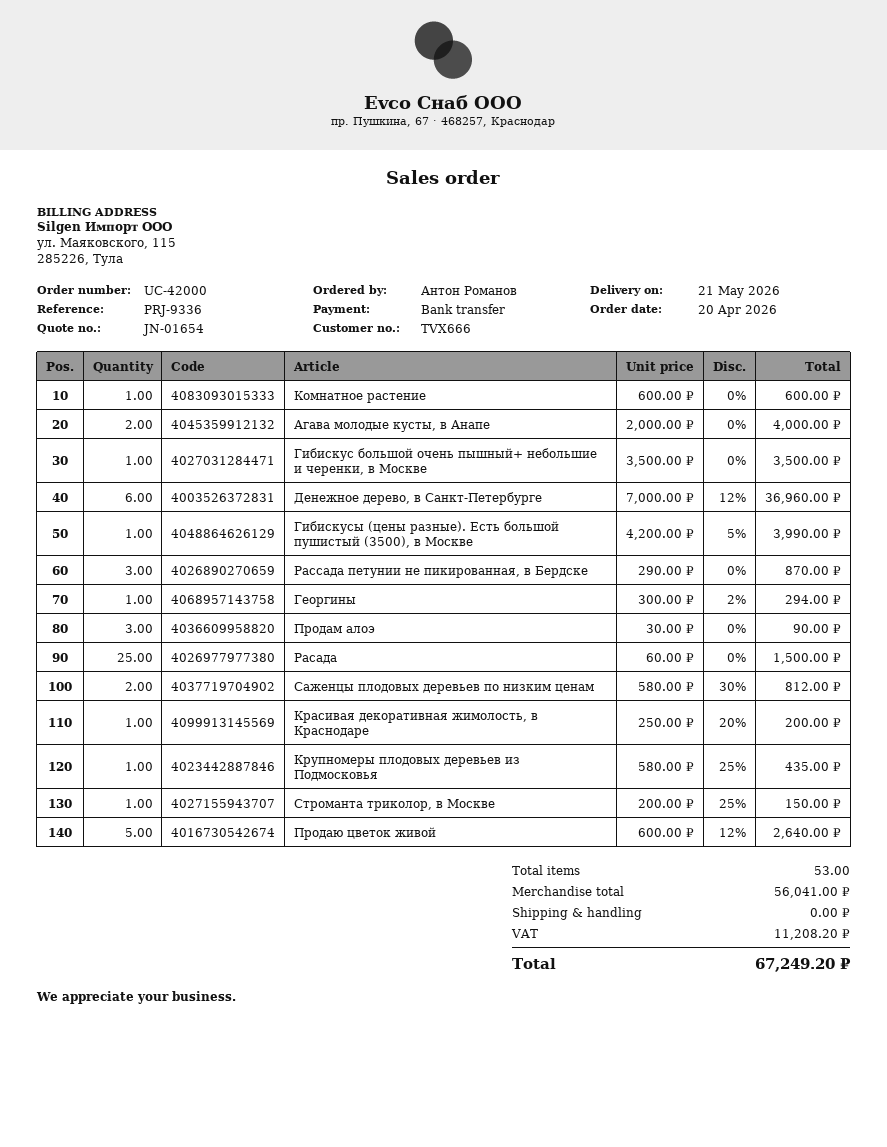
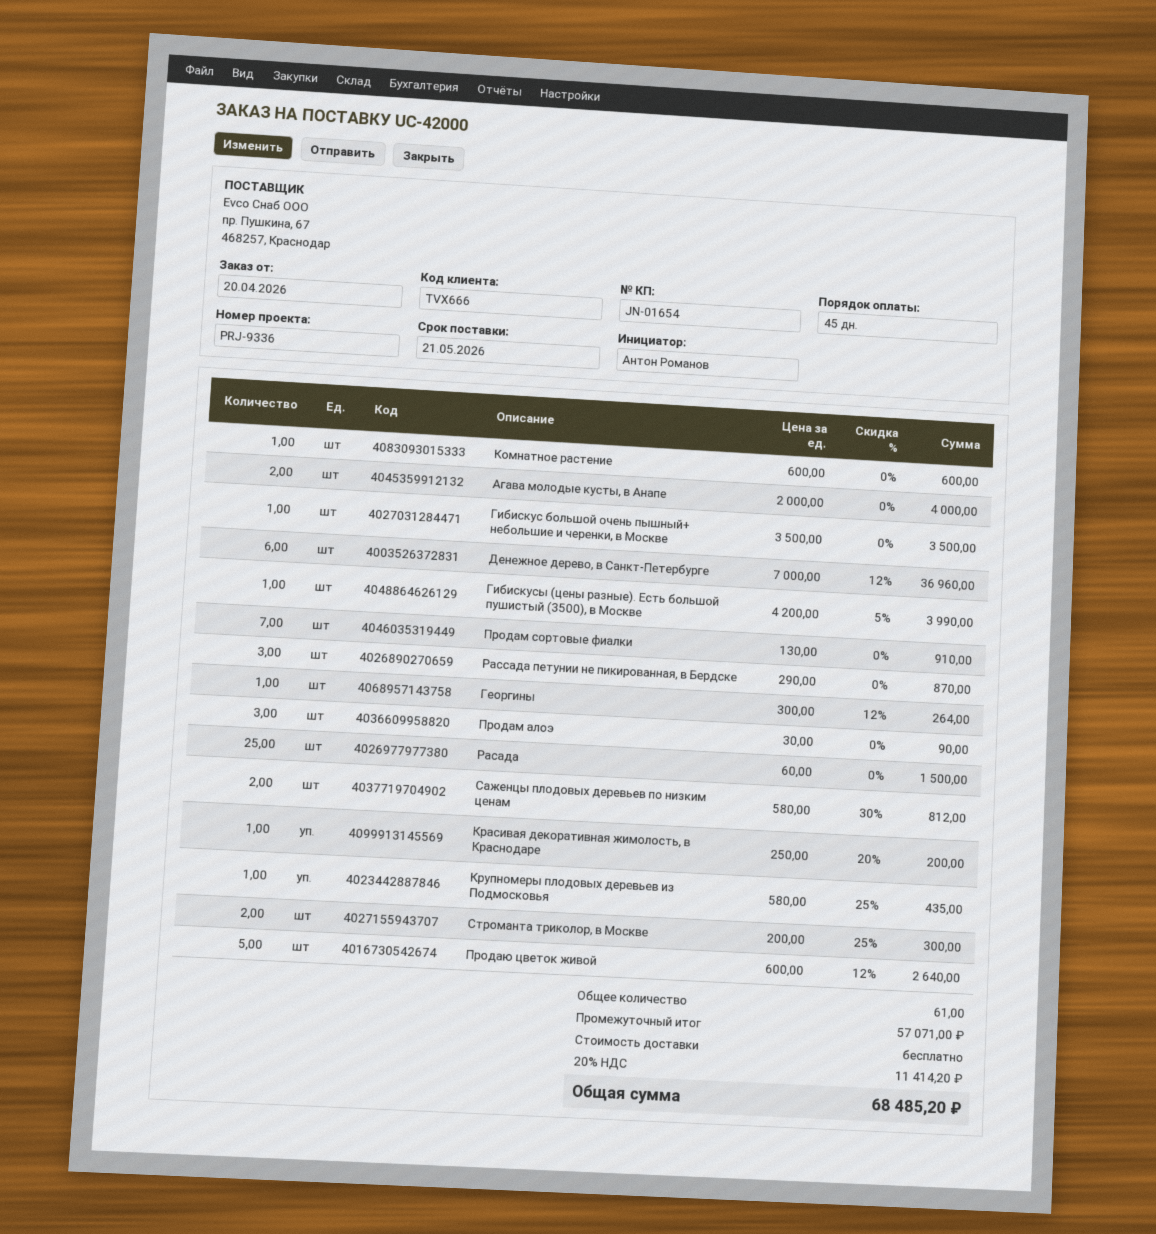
Георгины: 1 x 300.00 - 2% = 294.00 -> 1 x 300.00 - 12% = 264.00
Строманта триколор, в Москве: 1 x 200.00 - 25% = 150.00 -> 2 x 200.00 - 25% = 300.00
Продам сортовые фиалки: none -> 7 x 130.00 = 910.00
total quantity: 53 -> 61
subtotal: 56041.00 -> 57071.00
tax: 11208.20 -> 11414.20
total: 67249.20 -> 68485.20

